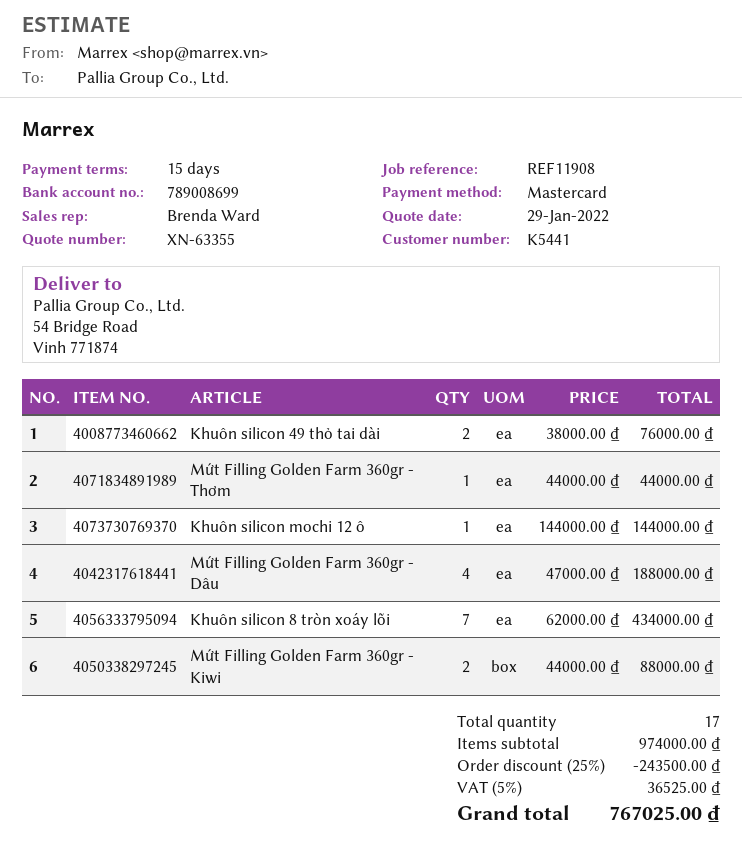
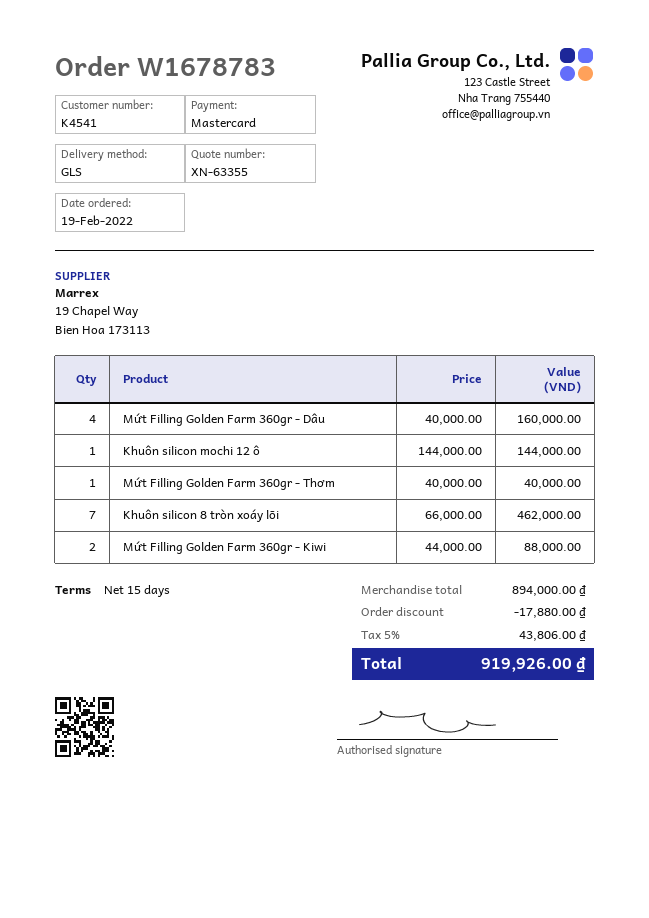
customer number: K5441 -> K4541
Khuôn silicon 49 thỏ tai dài: 2 x 38000.00 = 76000.00 -> none
Mứt Filling Golden Farm 360gr - Thơm: 1 x 44000.00 = 44000.00 -> 1 x 40000.00 = 40000.00
Mứt Filling Golden Farm 360gr - Dâu: 4 x 47000.00 = 188000.00 -> 4 x 40000.00 = 160000.00
Khuôn silicon 8 tròn xoáy lõi: 7 x 62000.00 = 434000.00 -> 7 x 66000.00 = 462000.00
subtotal: 974000.00 -> 894000.00
discount: 243500.00 -> 17880.00
tax: 5% = 36525.00 -> 5% = 43806.00
total: 767025.00 -> 919926.00

